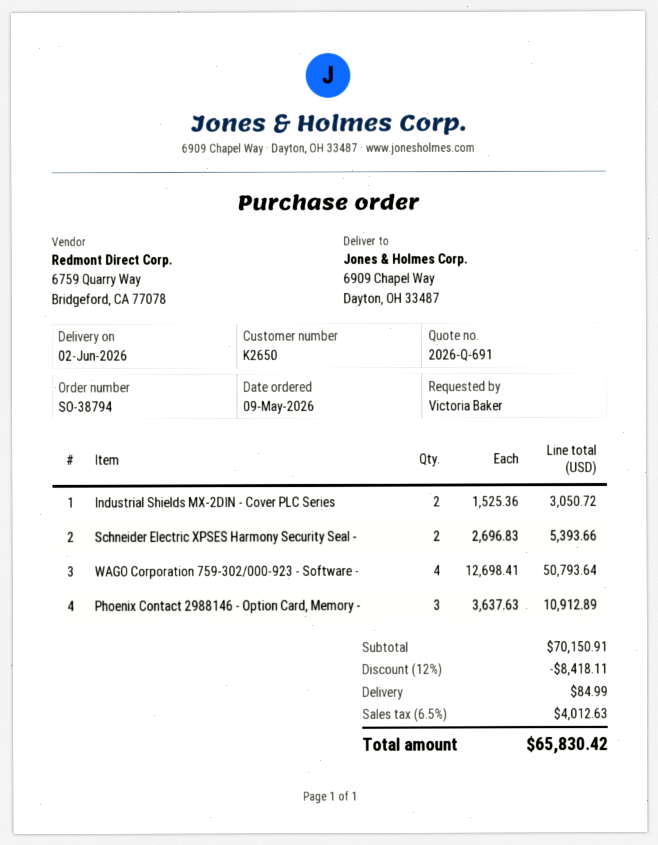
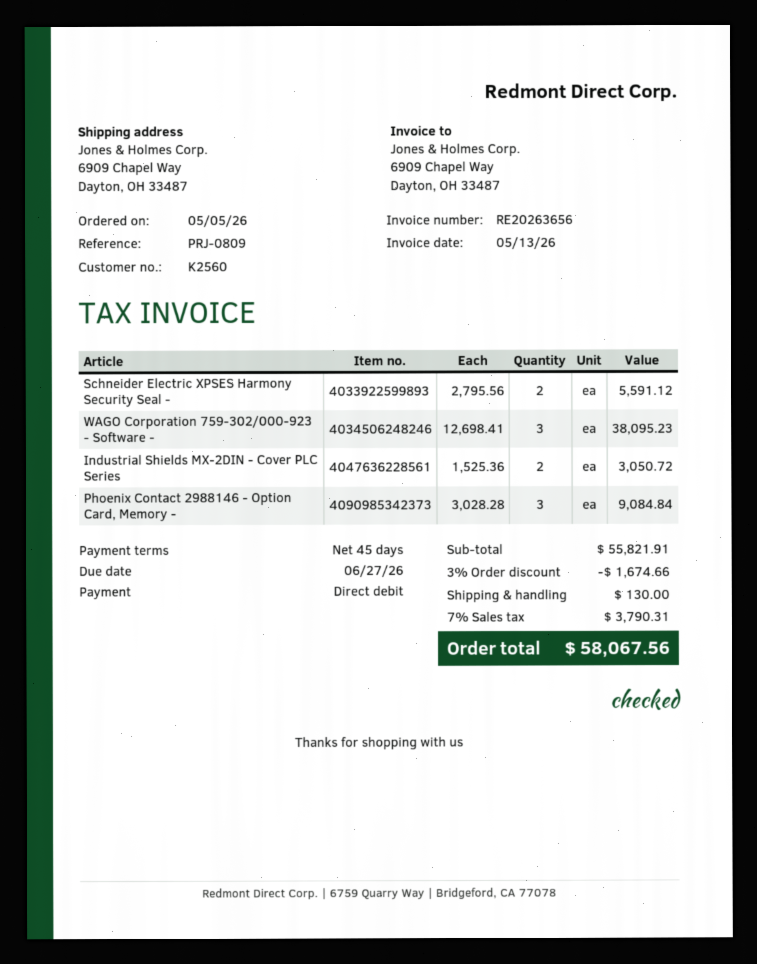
order date: 2026-05-09 -> 2026-05-05
customer number: K2650 -> K2560
Schneider Electric XPSES Harmony Security Seal -: 2 x 2696.83 = 5393.66 -> 2 x 2795.56 = 5591.12
WAGO Corporation 759-302/000-923 - Software -: 4 x 12698.41 = 50793.64 -> 3 x 12698.41 = 38095.23
Phoenix Contact 2988146 - Option Card, Memory -: 3 x 3637.63 = 10912.89 -> 3 x 3028.28 = 9084.84
subtotal: 70150.91 -> 55821.91
discount: 12% = 8418.11 -> 3% = 1674.66
shipping: 84.99 -> 130.00
tax: 6.5% = 4012.63 -> 7% = 3790.31
total: 65830.42 -> 58067.56

